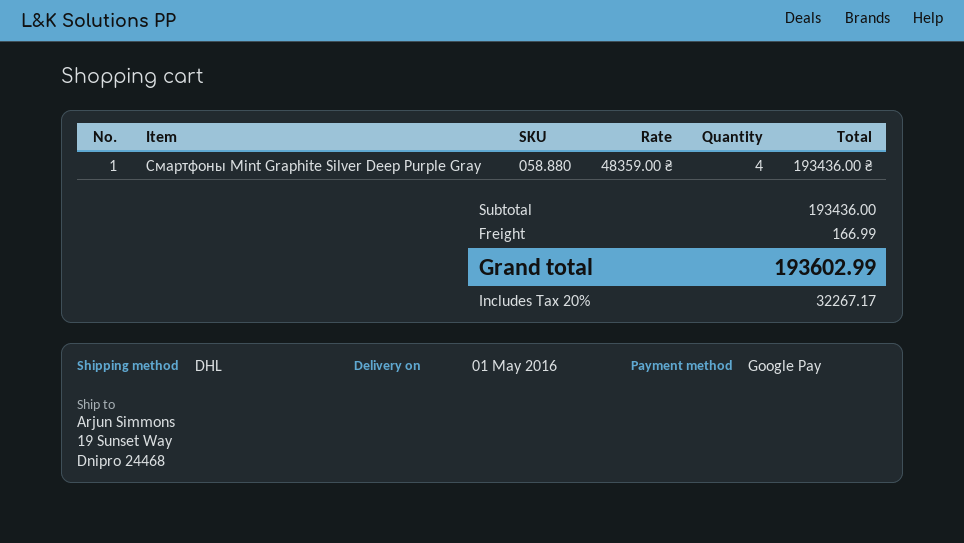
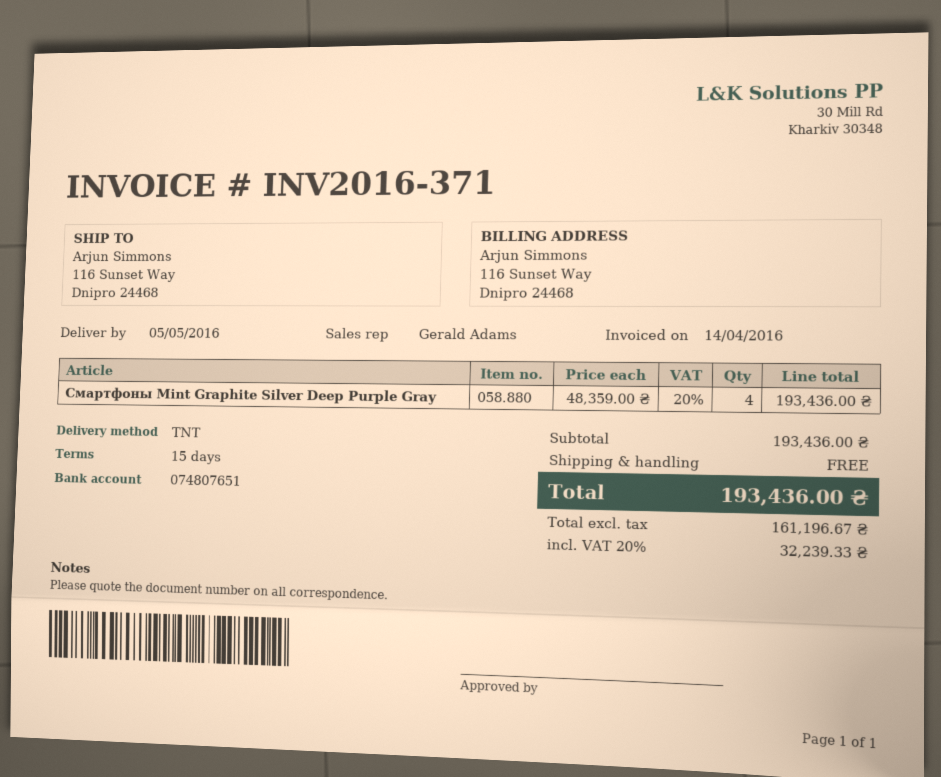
delivery date: 2016-05-01 -> 2016-05-05
shipping method: DHL -> TNT
ship to: 19 Sunset Way, Dnipro 24468 -> 116 Sunset Way, Dnipro 24468
shipping: 166.99 -> 0.00
tax: 20% = 32267.17 -> 20% = 32239.33
total: 193602.99 -> 193436.00

